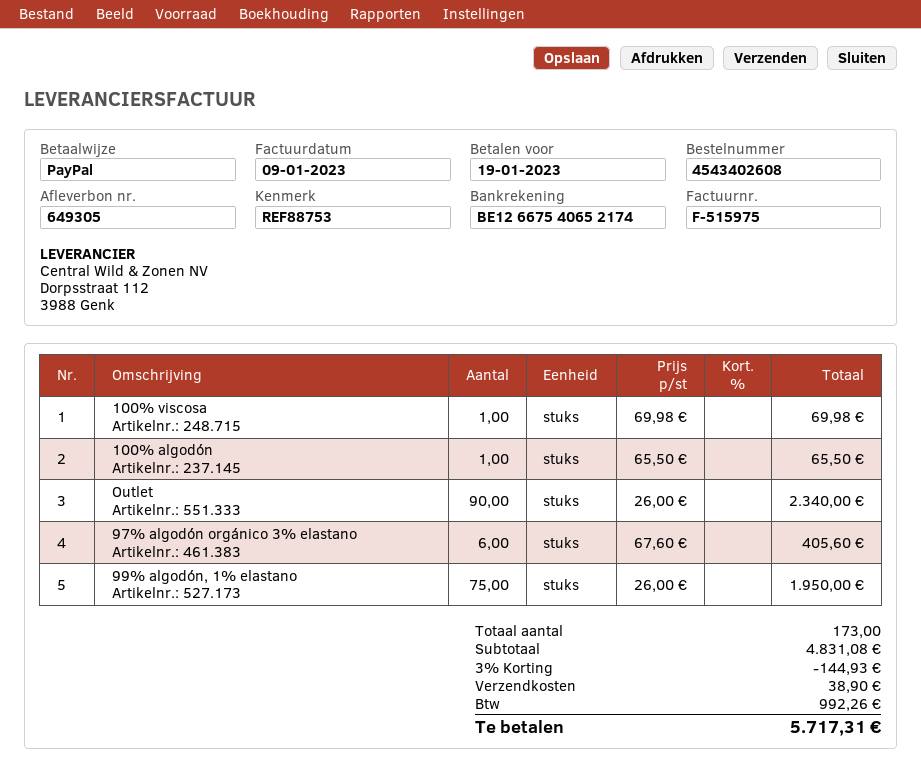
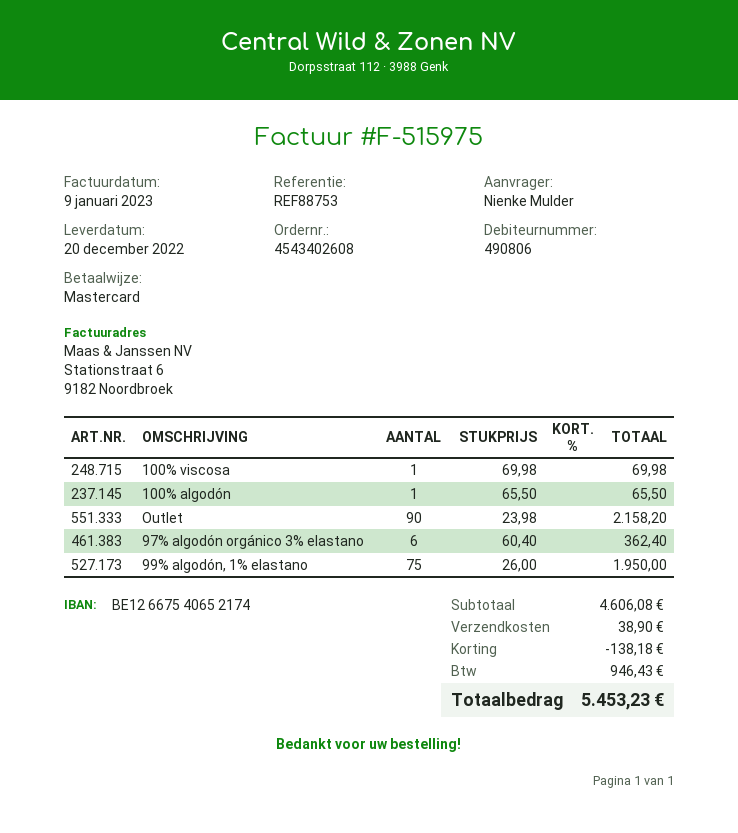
payment method: PayPal -> Mastercard
Outlet: 90 x 26.00 = 2340.00 -> 90 x 23.98 = 2158.20
97% algodón orgánico 3% elastano: 6 x 67.60 = 405.60 -> 6 x 60.40 = 362.40
subtotal: 4831.08 -> 4606.08
discount: 144.93 -> 138.18
tax: 992.26 -> 946.43
total: 5717.31 -> 5453.23

